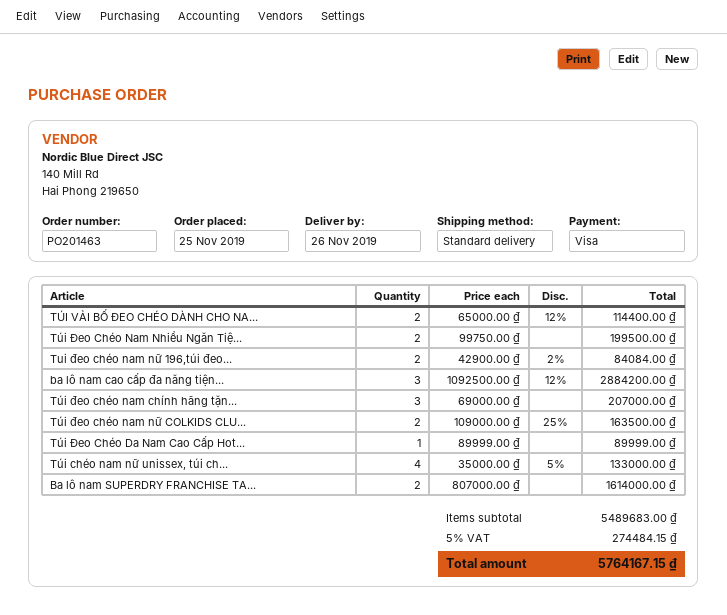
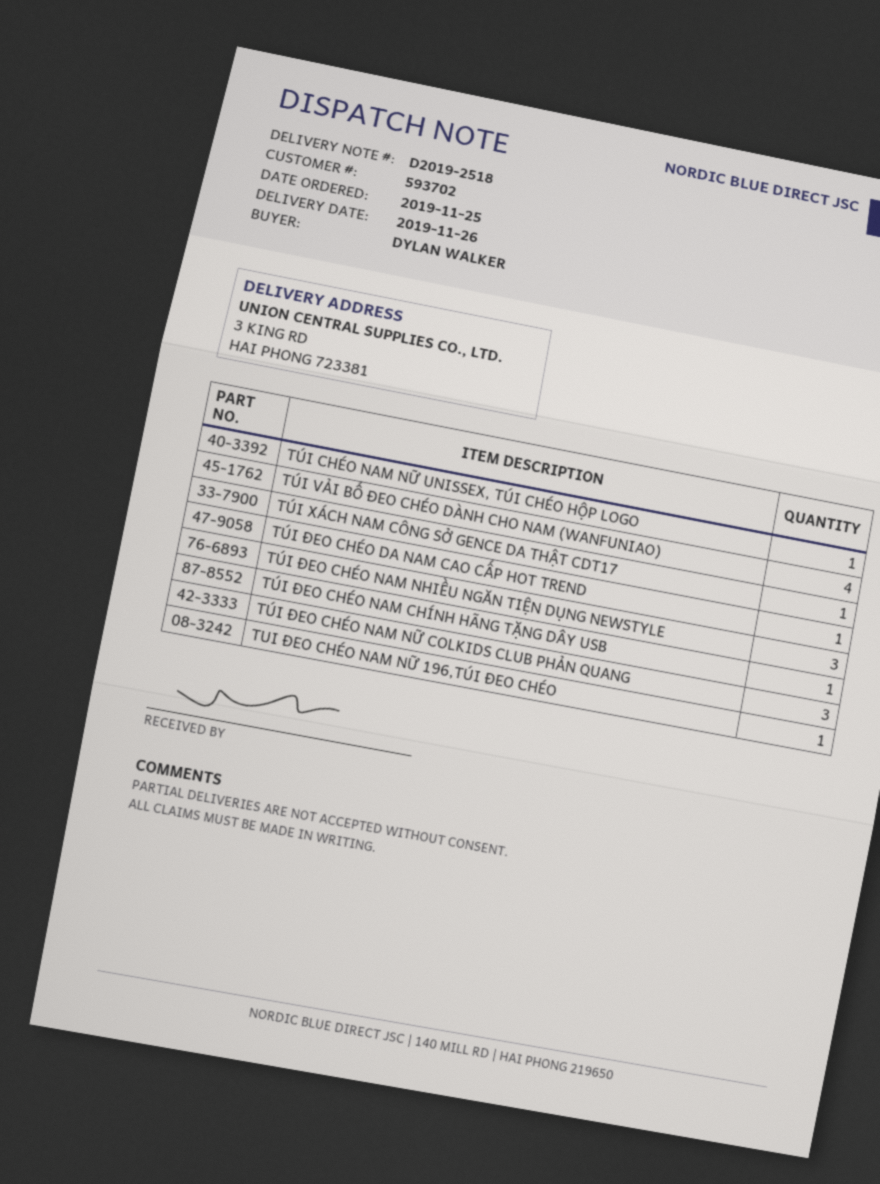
TÚI VẢI BỐ ĐEO CHÉO DÀNH CHO NA...: 2 -> 4
Túi Đeo Chéo Nam Nhiều Ngăn Tiệ...: 2 -> 3
Tui đeo chéo nam nữ 196,túi đeo...: 2 -> 1
ba lô nam cao cấp đa năng tiện...: 3 -> none
Túi đeo chéo nam chính hãng tặn...: 3 -> 1
Túi đeo chéo nam nữ COLKIDS CLU...: 2 -> 3
Túi chéo nam nữ unissex, túi ch...: 4 -> 1
Ba lô nam SUPERDRY FRANCHISE TA...: 2 -> none
TÚI XÁCH NAM CÔNG SỞ GENCE DA THẬT CDT17: none -> 1

